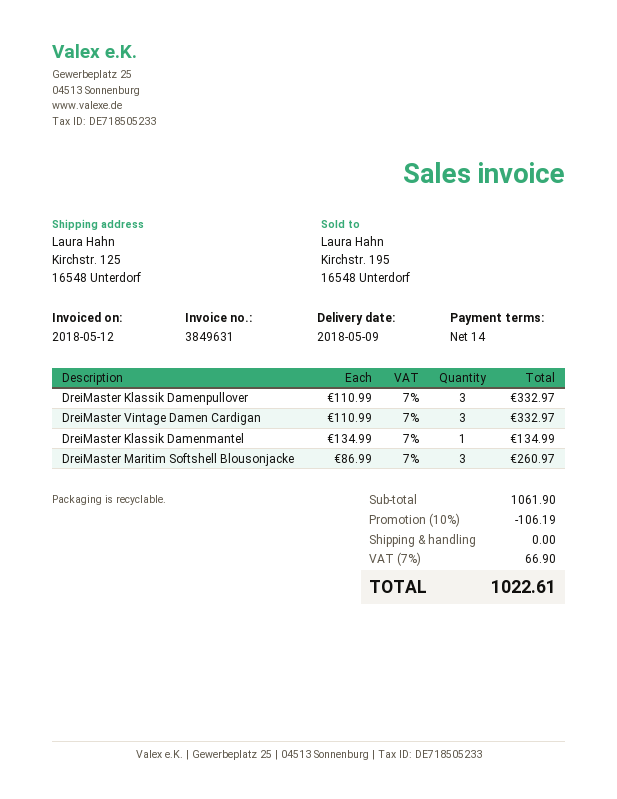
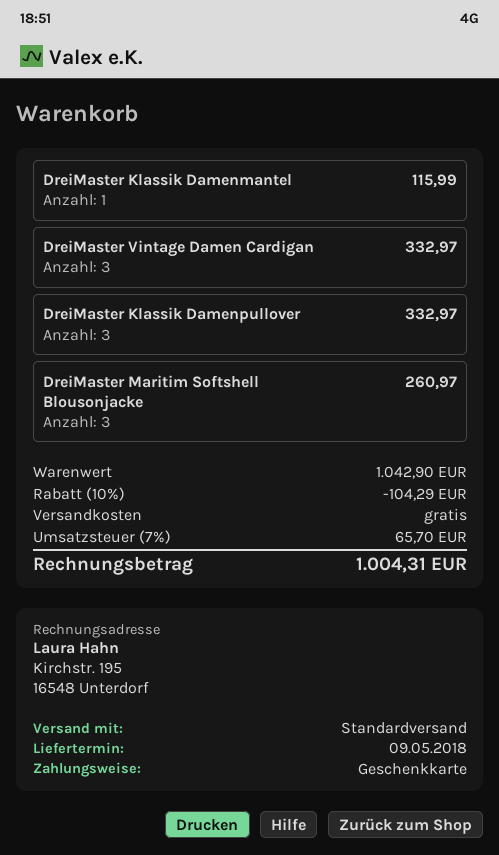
DreiMaster Klassik Damenmantel: 1 for 134.99 -> 1 for 115.99
subtotal: 1061.90 -> 1042.90
discount: 10% = 106.19 -> 10% = 104.29
tax: 7% = 66.90 -> 7% = 65.70
total: 1022.61 -> 1004.31

